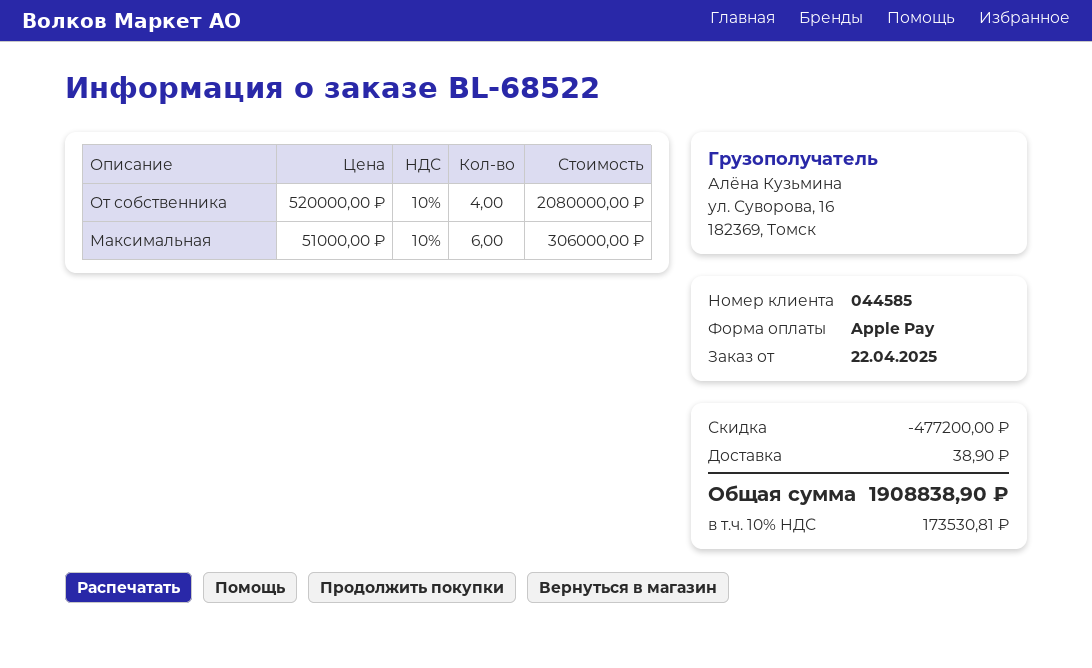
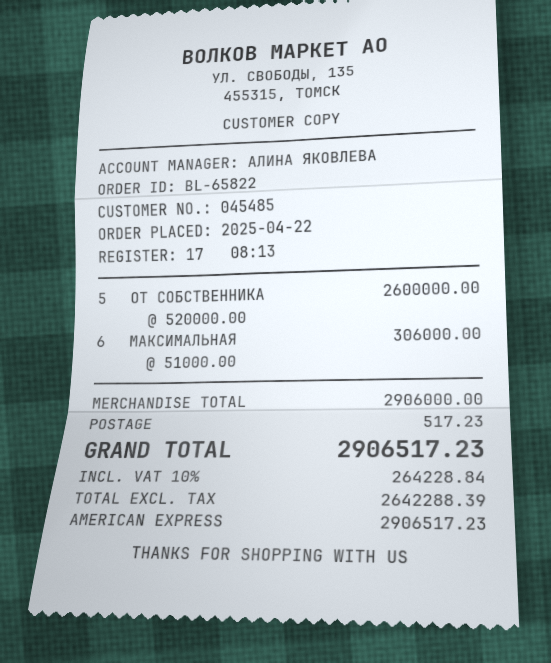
order number: BL-68522 -> BL-65822
customer number: 044585 -> 045485
payment method: Apple Pay -> American Express
От собственника: 4 x 520000.00 = 2080000.00 -> 5 x 520000.00 = 2600000.00
discount: 477200.00 -> none
shipping: 38.90 -> 517.23
tax: 10% = 173530.81 -> 10% = 264228.84
total: 1908838.90 -> 2906517.23

